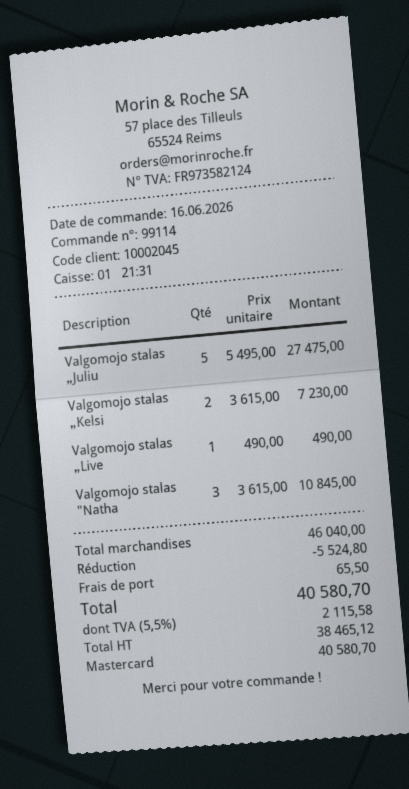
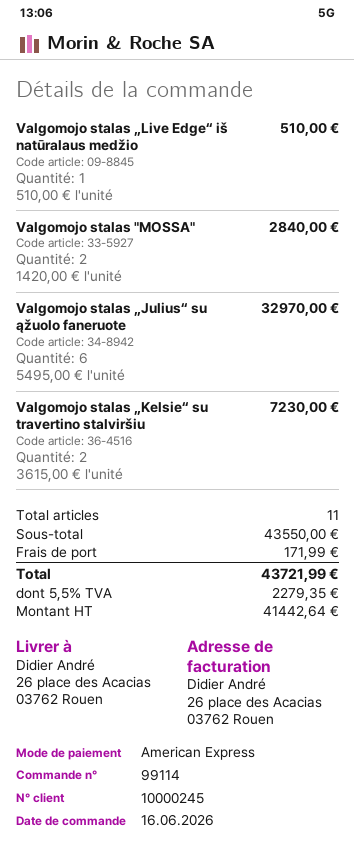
customer number: 10002045 -> 10000245
payment method: Mastercard -> American Express
Valgomojo stalas „Juliu: 5 x 5495.00 = 27475.00 -> 6 x 5495.00 = 32970.00
Valgomojo stalas „Live: 1 x 490.00 = 490.00 -> 1 x 510.00 = 510.00
Valgomojo stalas "Natha: 3 x 3615.00 = 10845.00 -> none
Valgomojo stalas "MOSSA": none -> 2 x 1420.00 = 2840.00
subtotal: 46040.00 -> 43550.00
discount: 5524.80 -> none
shipping: 65.50 -> 171.99
net: 38465.12 -> 41442.64
tax: 5.5% = 2115.58 -> 5.5% = 2279.35
total: 40580.70 -> 43721.99

